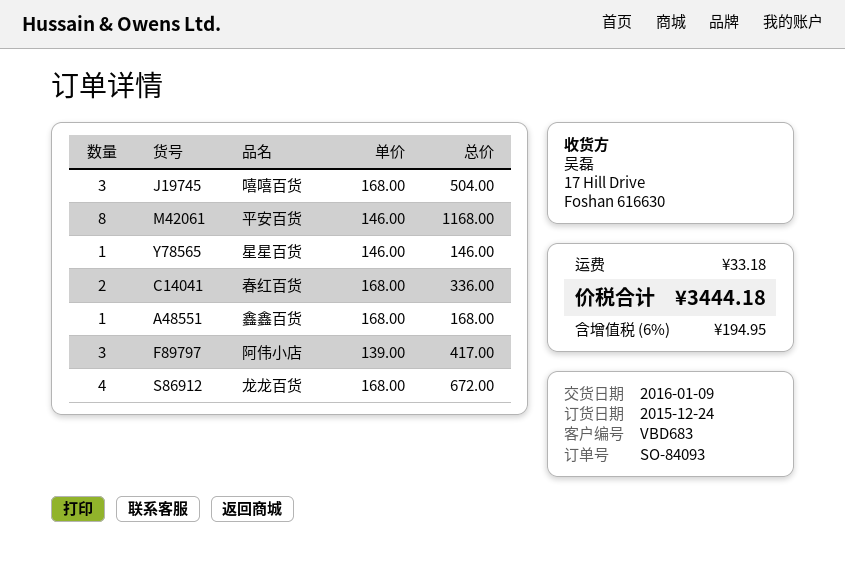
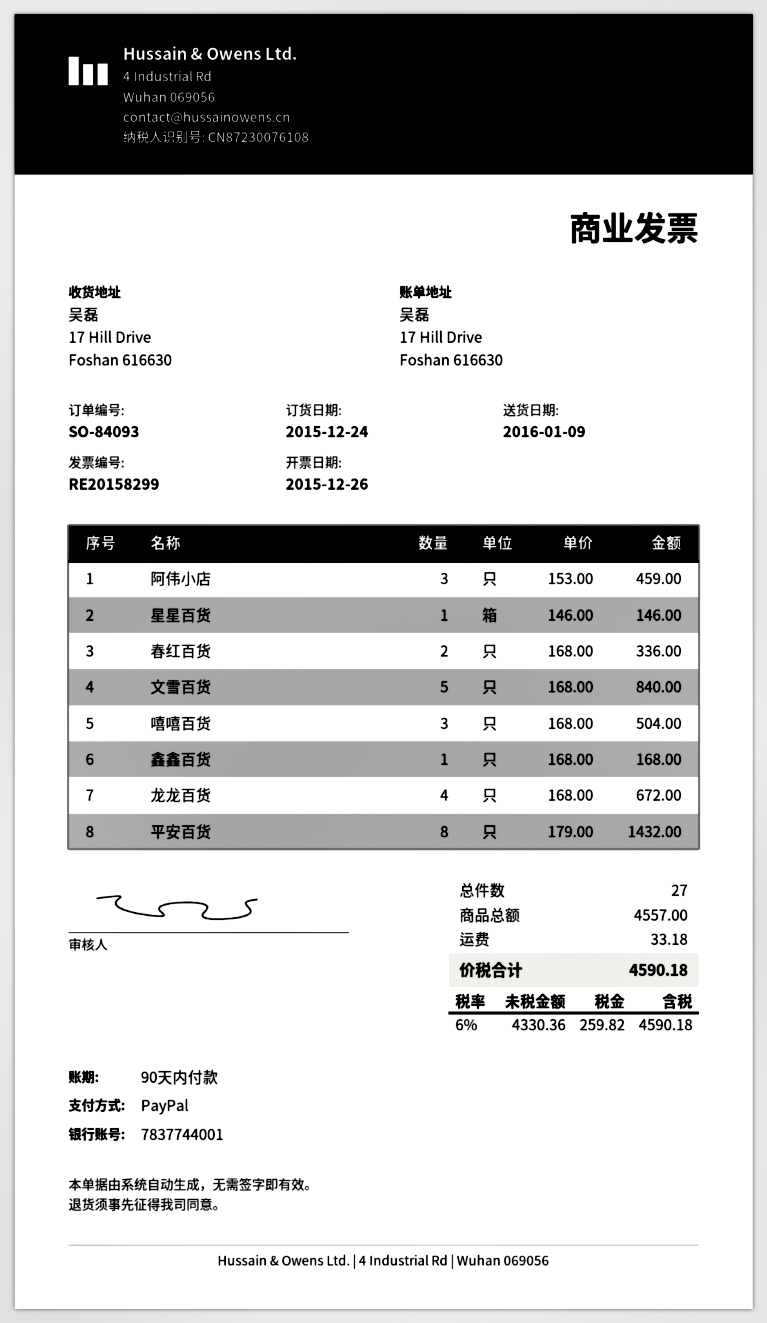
平安百货: 8 x 146.00 = 1168.00 -> 8 x 179.00 = 1432.00
阿伟小店: 3 x 139.00 = 417.00 -> 3 x 153.00 = 459.00
文雪百货: none -> 5 x 168.00 = 840.00
tax: 6% = 194.95 -> 6% = 259.82
total: 3444.18 -> 4590.18

